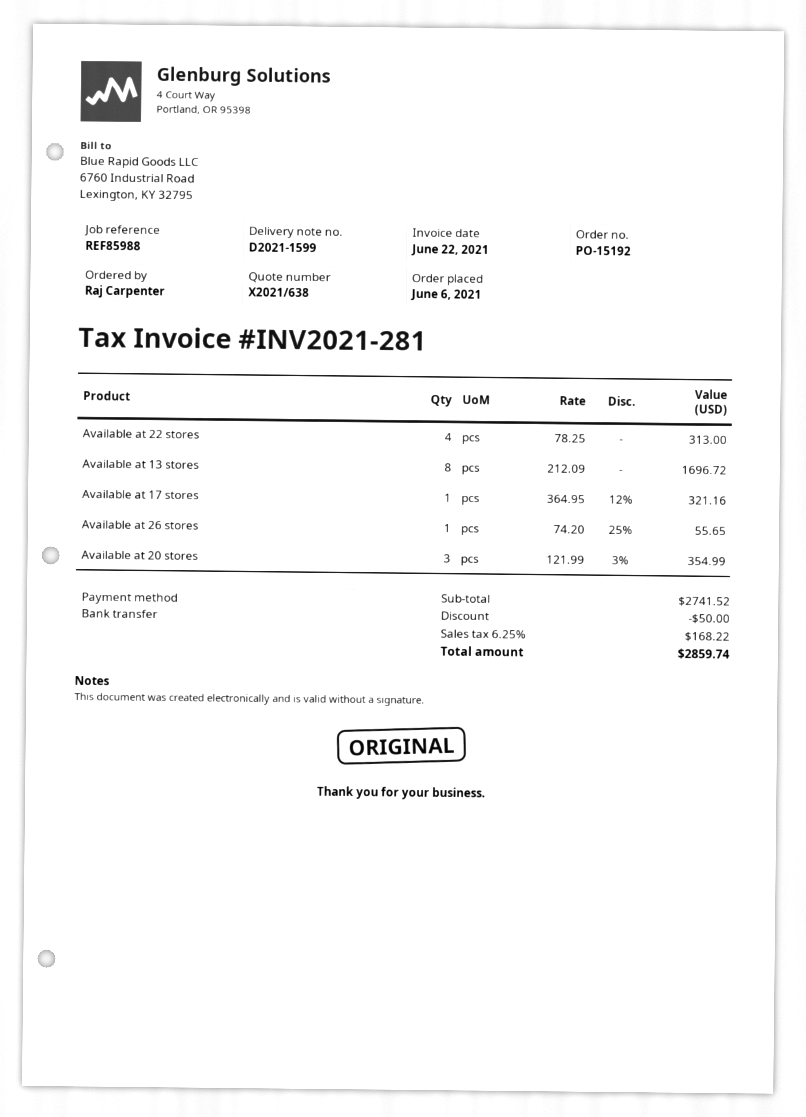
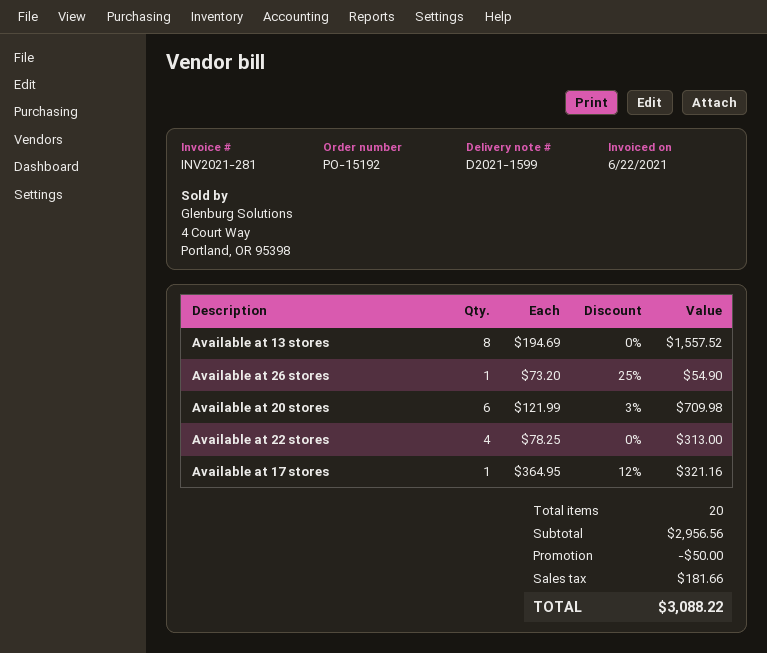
Available at 13 stores: 8 x 212.09 = 1696.72 -> 8 x 194.69 = 1557.52
Available at 26 stores: 1 x 74.20 - 25% = 55.65 -> 1 x 73.20 - 25% = 54.90
Available at 20 stores: 3 x 121.99 - 3% = 354.99 -> 6 x 121.99 - 3% = 709.98
subtotal: 2741.52 -> 2956.56
tax: 168.22 -> 181.66
total: 2859.74 -> 3088.22

